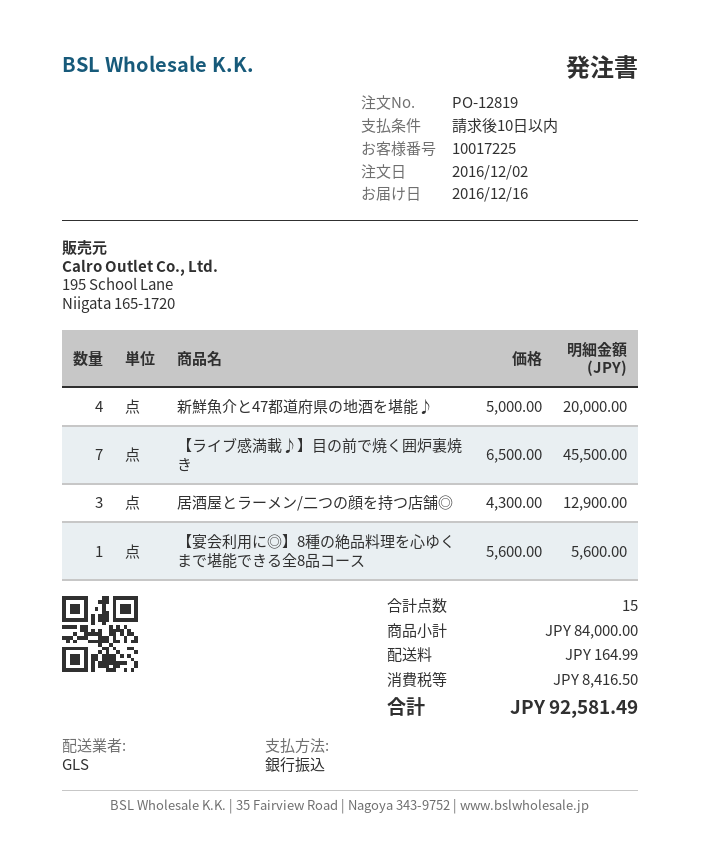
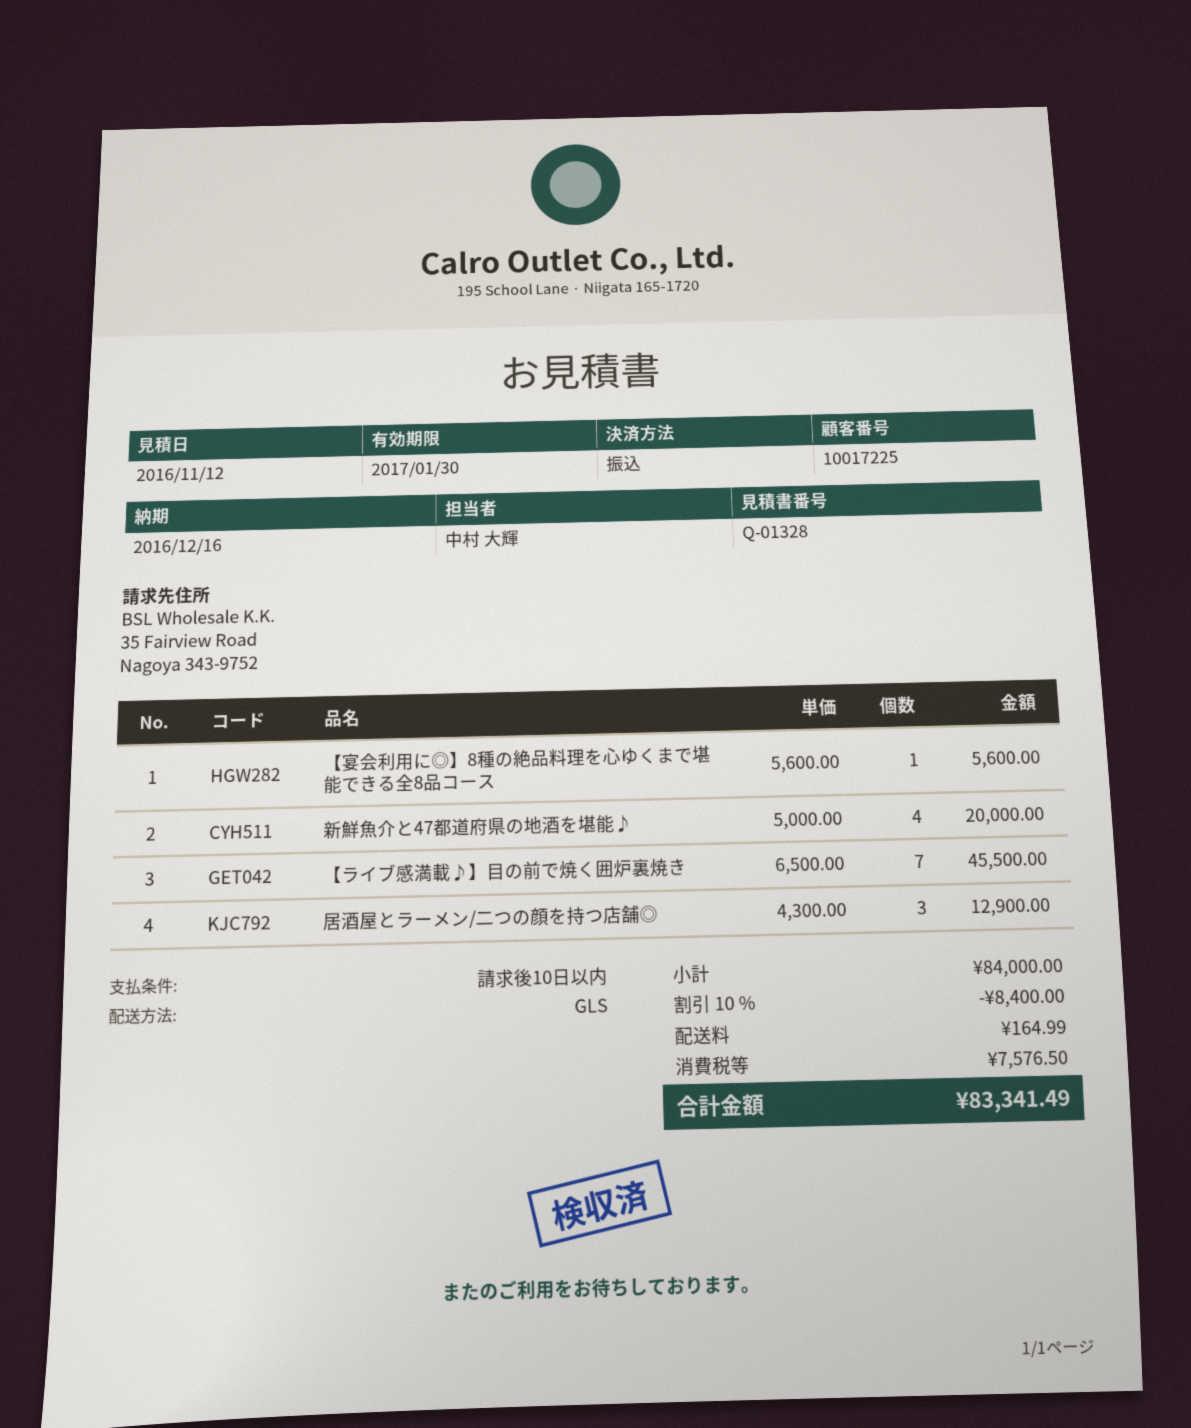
discount: none -> 10% = 8400.00
tax: 8416.50 -> 7576.50
total: 92581.49 -> 83341.49

